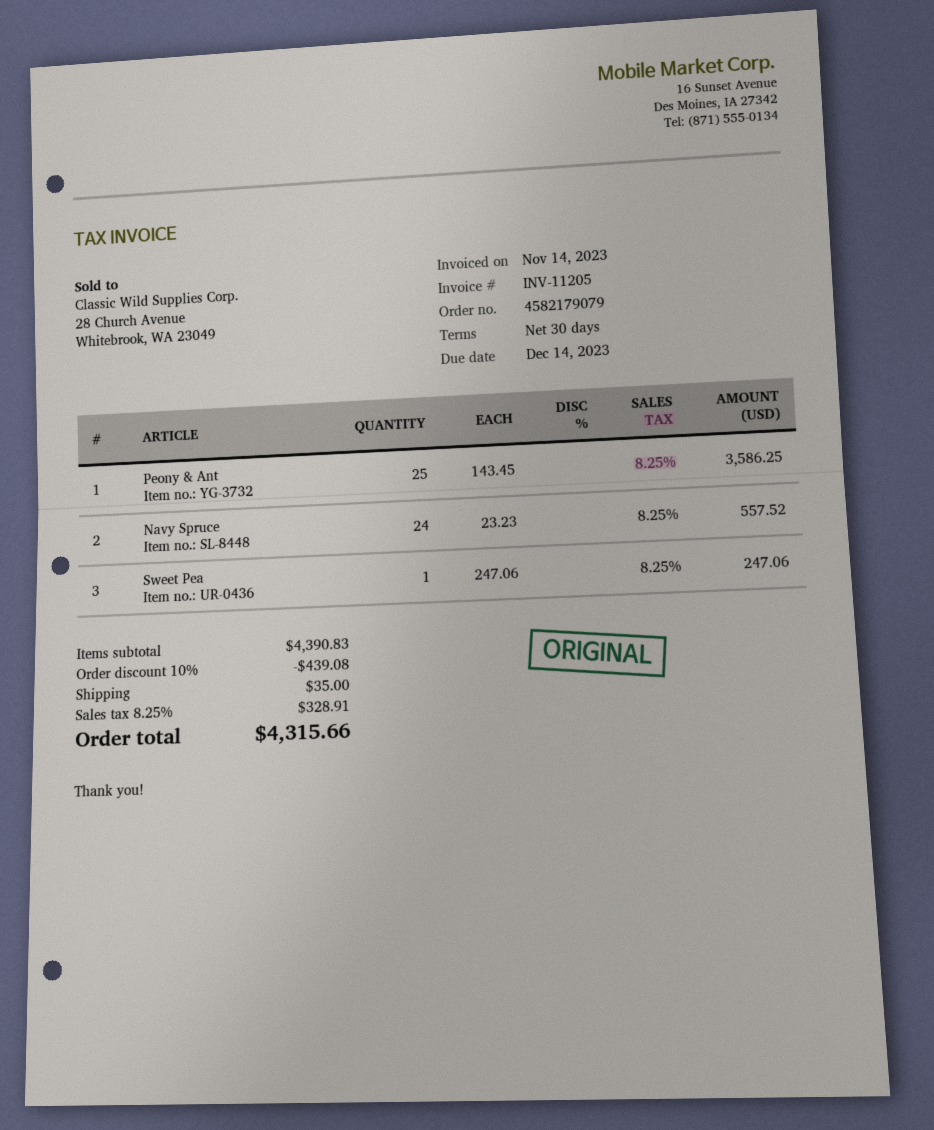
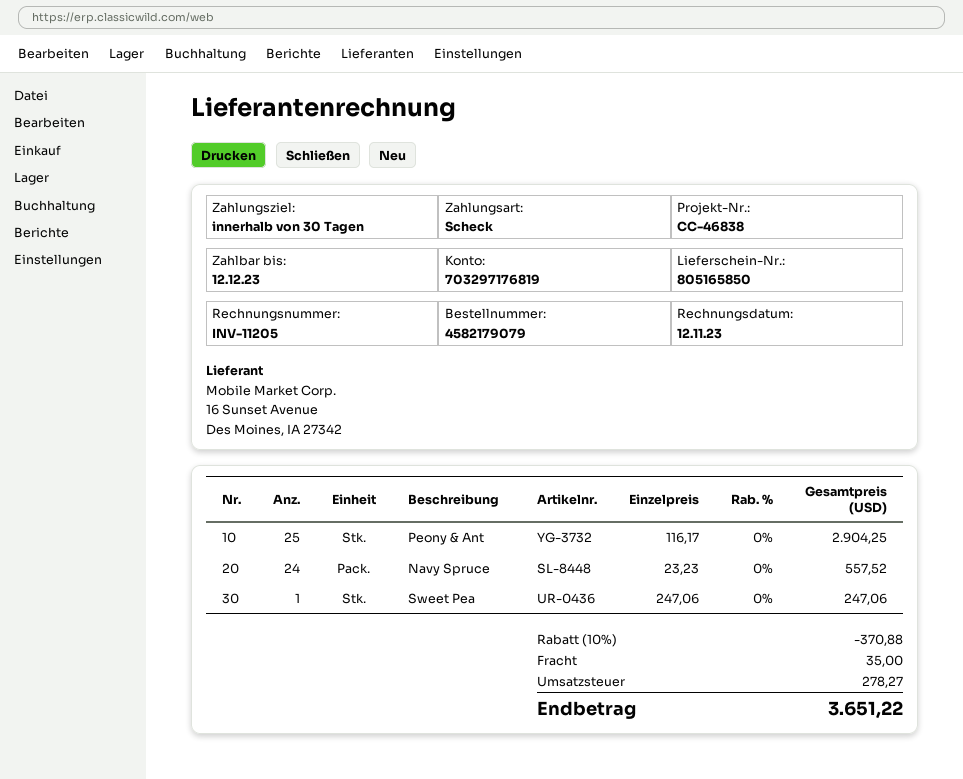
invoice date: 2023-11-14 -> 2023-11-12
due date: 2023-12-14 -> 2023-12-12
Peony & Ant: 25 x 143.45 = 3586.25 -> 25 x 116.17 = 2904.25
discount: 10% = 439.08 -> 10% = 370.88
tax: 328.91 -> 278.27
total: 4315.66 -> 3651.22

